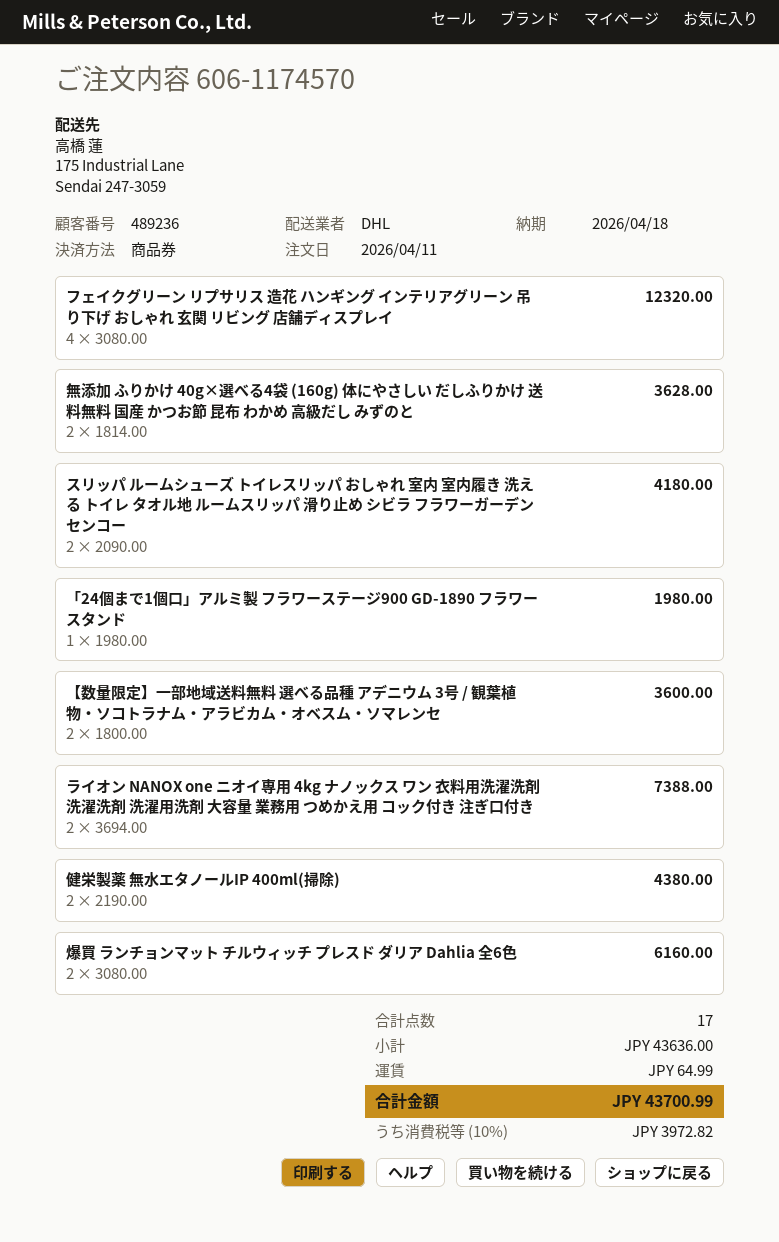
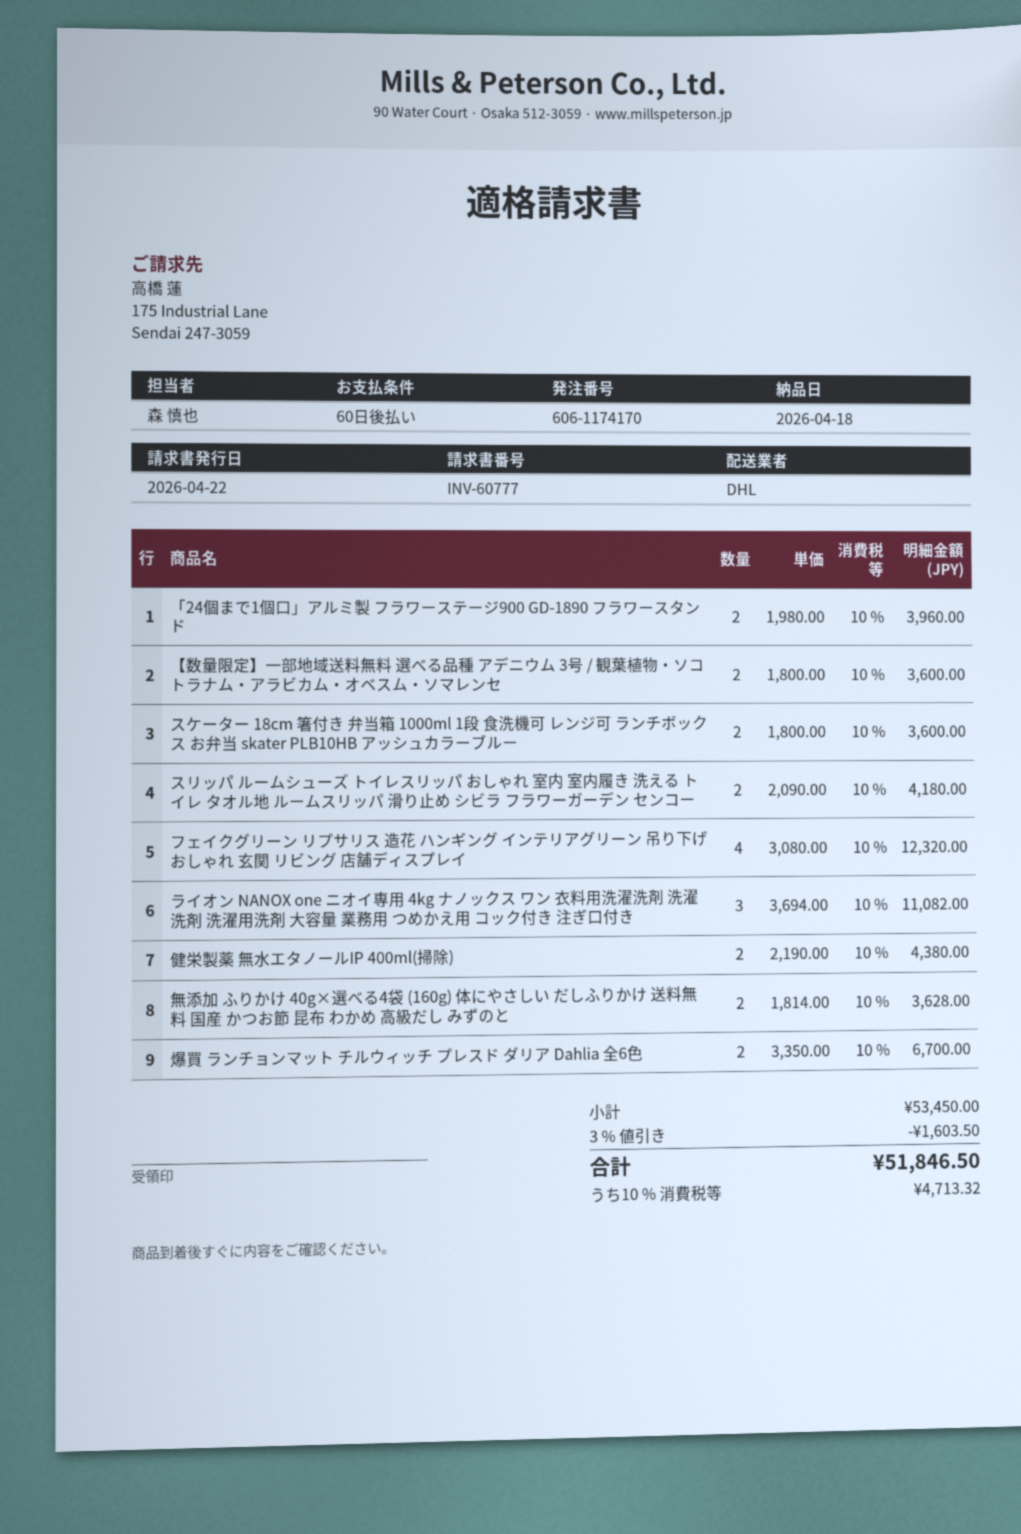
order number: 606-1174570 -> 606-1174170
「24個まで1個口」アルミ製 フラワーステージ900 GD-1890 フラワースタンド: 1 x 1980.00 = 1980.00 -> 2 x 1980.00 = 3960.00
ライオン NANOX one ニオイ専用 4kg ナノックス ワン 衣料用洗濯洗剤 洗濯洗剤 洗濯用洗剤 大容量 業務用 つめかえ用 コック付き 注ぎ口付き: 2 x 3694.00 = 7388.00 -> 3 x 3694.00 = 11082.00
爆買 ランチョンマット チルウィッチ プレスド ダリア Dahlia 全6色: 2 x 3080.00 = 6160.00 -> 2 x 3350.00 = 6700.00
スケーター 18cm 箸付き 弁当箱 1000ml 1段 食洗機可 レンジ可 ランチボックス お弁当 skater PLB10HB アッシュカラーブルー: none -> 2 x 1800.00 = 3600.00
subtotal: 43636.00 -> 53450.00
discount: none -> 3% = 1603.50
shipping: 64.99 -> none
tax: 10% = 3972.82 -> 10% = 4713.32
total: 43700.99 -> 51846.50

